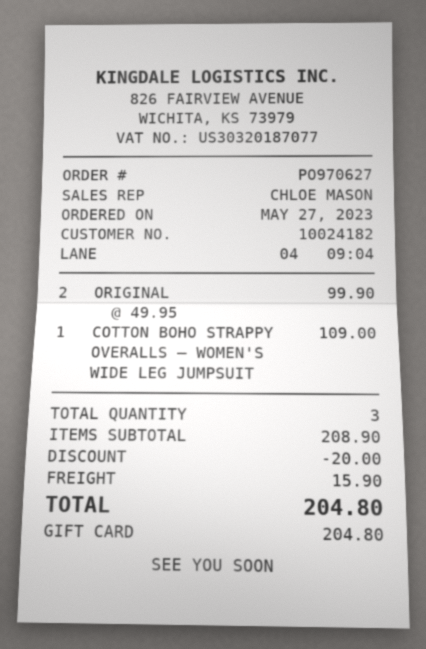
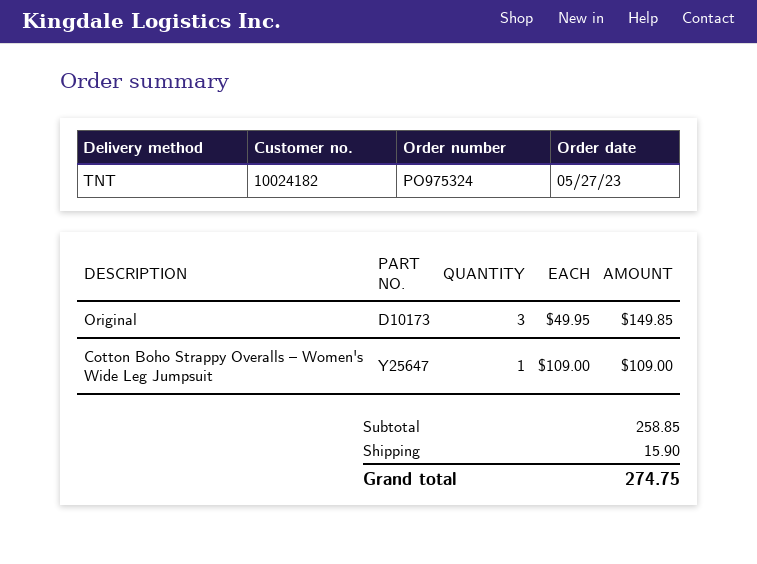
order number: PO970627 -> PO975324
ORIGINAL: 2 x 49.95 = 99.90 -> 3 x 49.95 = 149.85
subtotal: 208.90 -> 258.85
discount: 20.00 -> none
total: 204.80 -> 274.75

